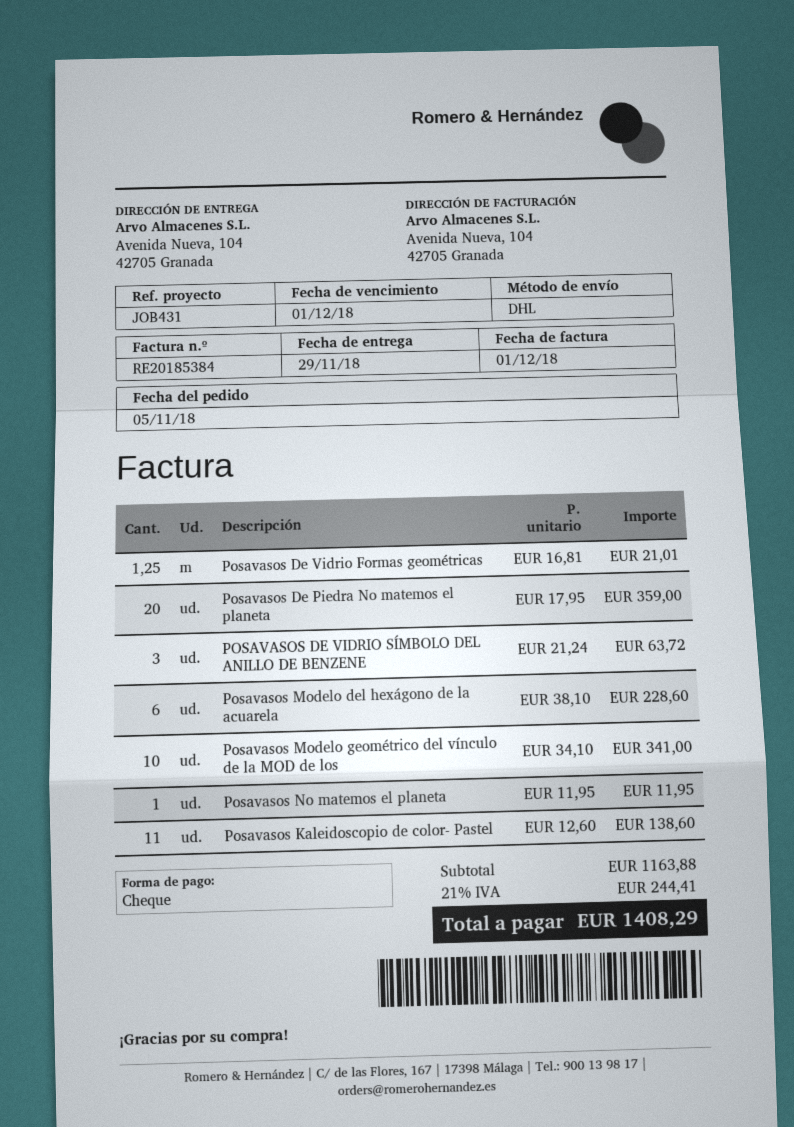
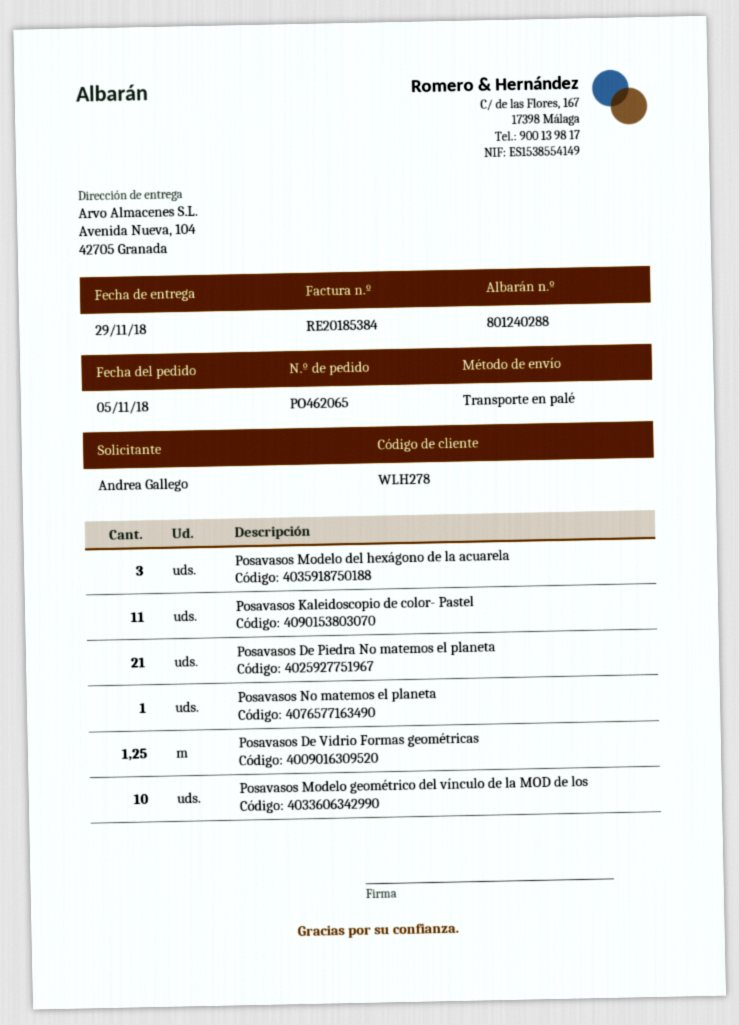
shipping method: DHL -> pallet freight
Posavasos De Piedra No matemos el planeta: 20 -> 21
POSAVASOS DE VIDRIO SÍMBOLO DEL ANILLO DE BENZENE: 3 -> none
Posavasos Modelo del hexágono de la acuarela: 6 -> 3

